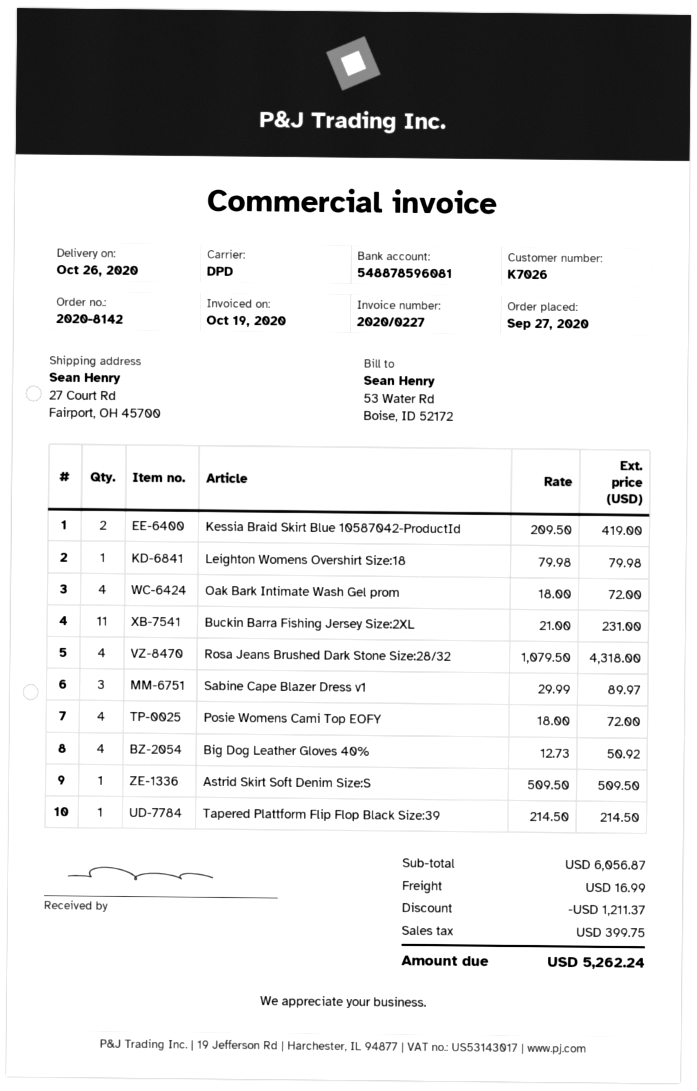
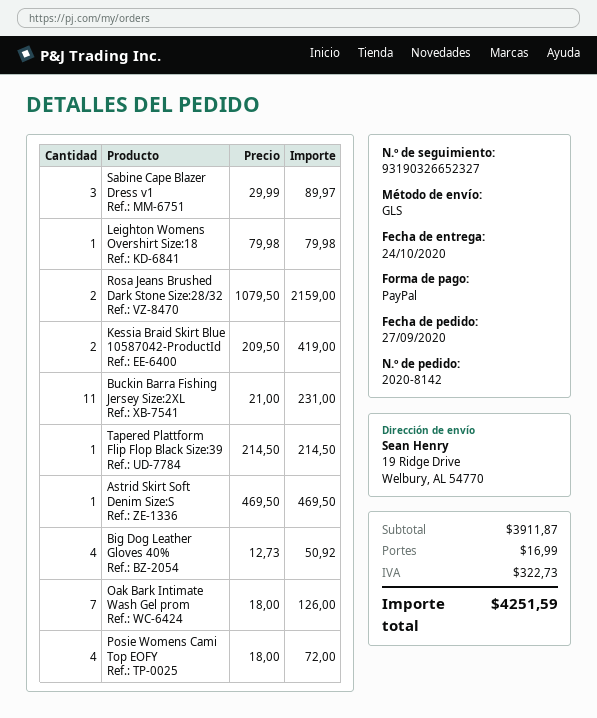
delivery date: 2020-10-26 -> 2020-10-24
shipping method: DPD -> GLS
ship to: 27 Court Rd, Fairport, OH 45700 -> 19 Ridge Drive, Welbury, AL 54770
Oak Bark Intimate Wash Gel prom: 4 x 18.00 = 72.00 -> 7 x 18.00 = 126.00
Rosa Jeans Brushed Dark Stone Size:28/32: 4 x 1079.50 = 4318.00 -> 2 x 1079.50 = 2159.00
Astrid Skirt Soft Denim Size:S: 1 x 509.50 = 509.50 -> 1 x 469.50 = 469.50
subtotal: 6056.87 -> 3911.87
discount: 1211.37 -> none
tax: 399.75 -> 322.73
total: 5262.24 -> 4251.59

